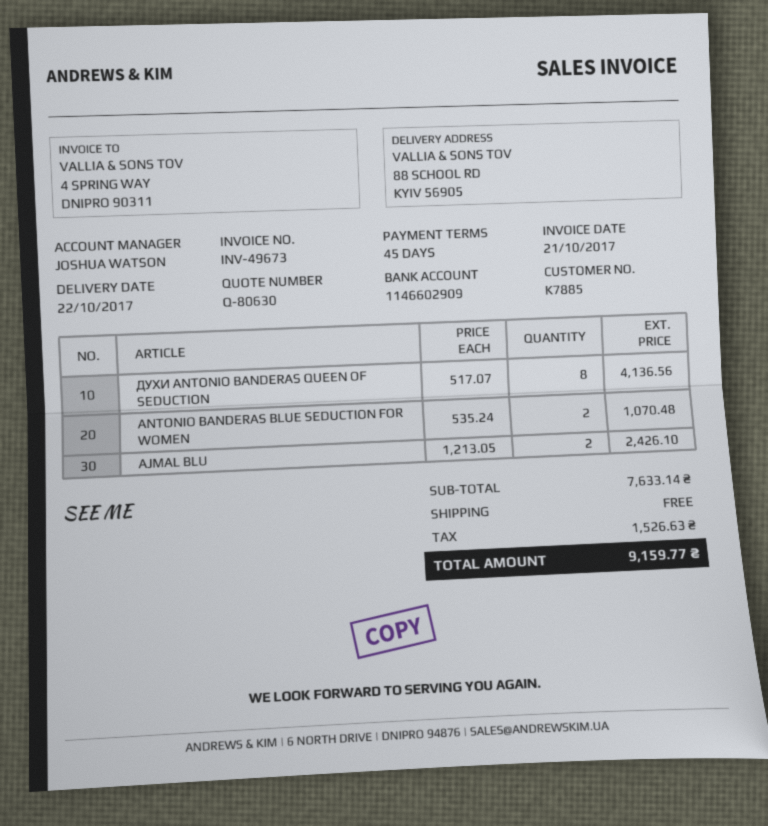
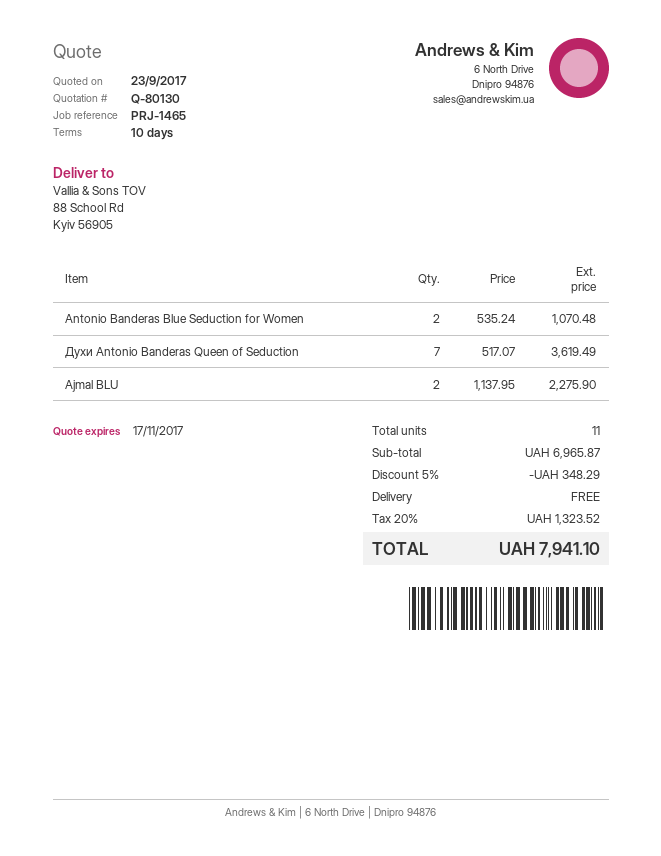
quote number: Q-80630 -> Q-80130
payment terms: 45 days -> 10 days
ДУХИ ANTONIO BANDERAS QUEEN OF SEDUCTION: 8 x 517.07 = 4136.56 -> 7 x 517.07 = 3619.49
AJMAL BLU: 2 x 1213.05 = 2426.10 -> 2 x 1137.95 = 2275.90
subtotal: 7633.14 -> 6965.87
discount: none -> 5% = 348.29
tax: 1526.63 -> 1323.52
total: 9159.77 -> 7941.10

